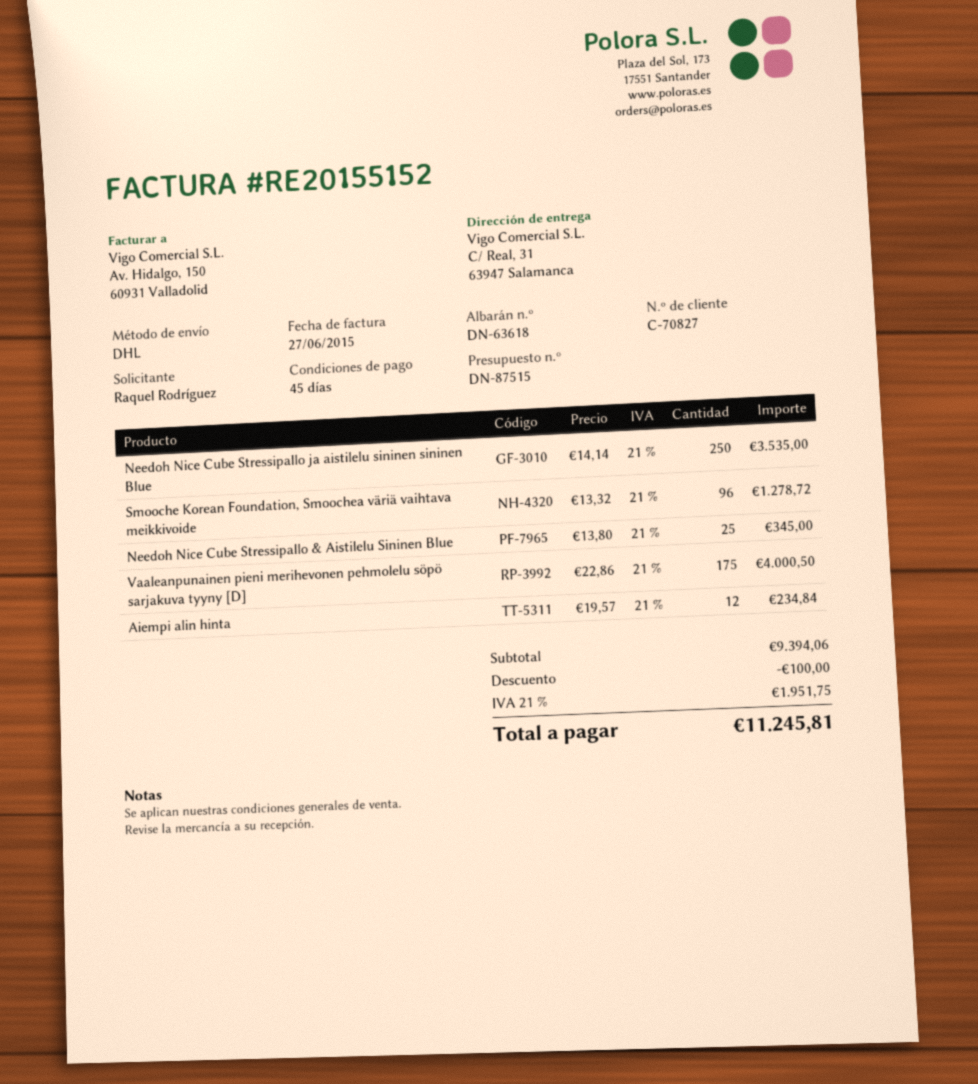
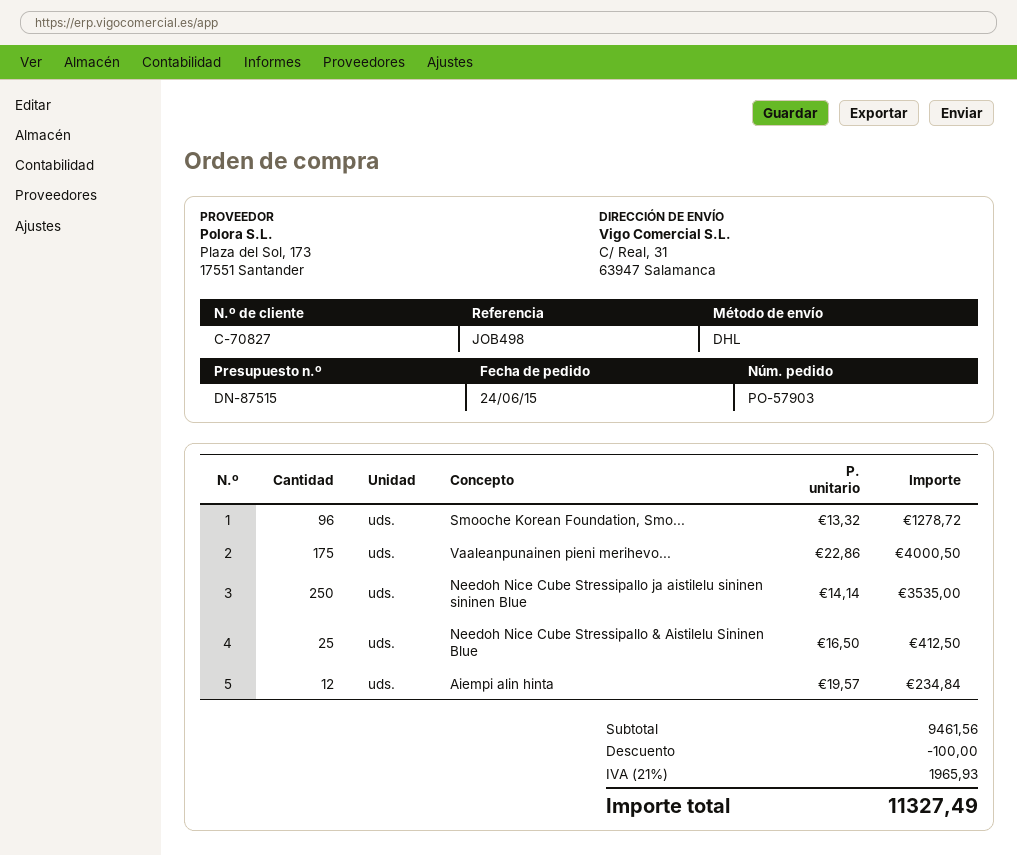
Needoh Nice Cube Stressipallo & Aistilelu Sininen Blue: 25 x 13.80 = 345.00 -> 25 x 16.50 = 412.50
subtotal: 9394.06 -> 9461.56
tax: 21% = 1951.75 -> 21% = 1965.93
total: 11245.81 -> 11327.49

